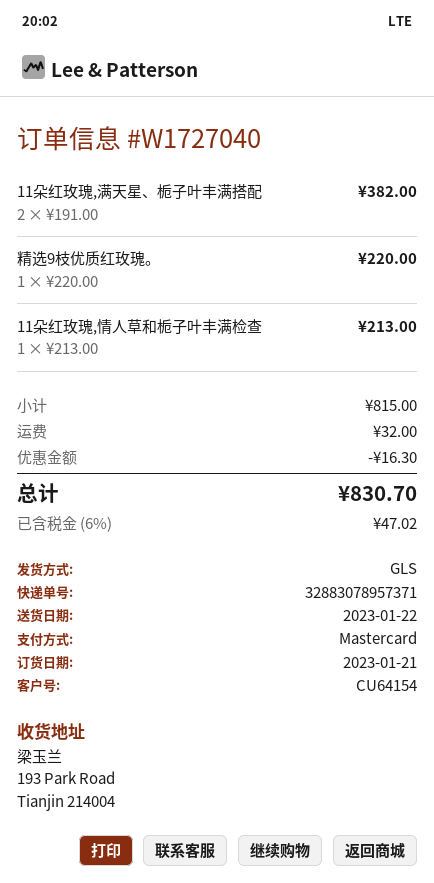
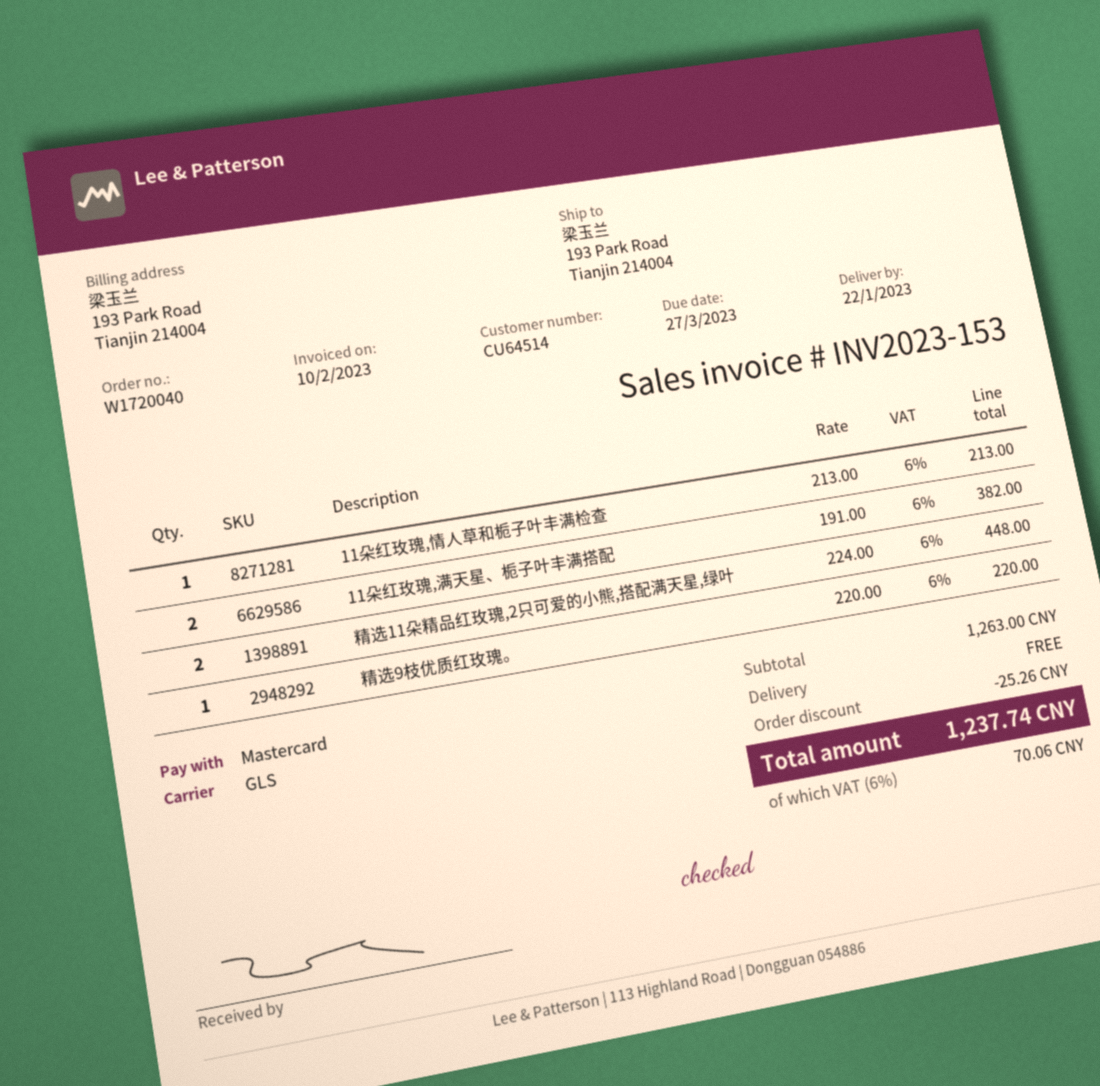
order number: W1727040 -> W1720040
customer number: CU64154 -> CU64514
精选11朵精品红玫瑰,2只可爱的小熊,搭配满天星,绿叶: none -> 2 x 224.00 = 448.00
subtotal: 815.00 -> 1263.00
discount: 16.30 -> 25.26
shipping: 32.00 -> 0.00
tax: 6% = 47.02 -> 6% = 70.06
total: 830.70 -> 1237.74

